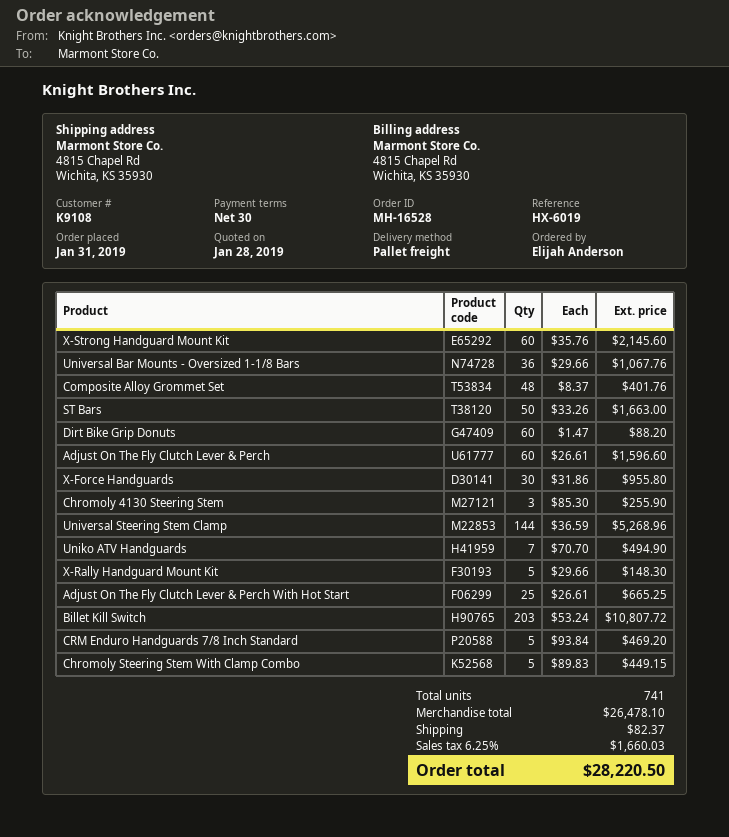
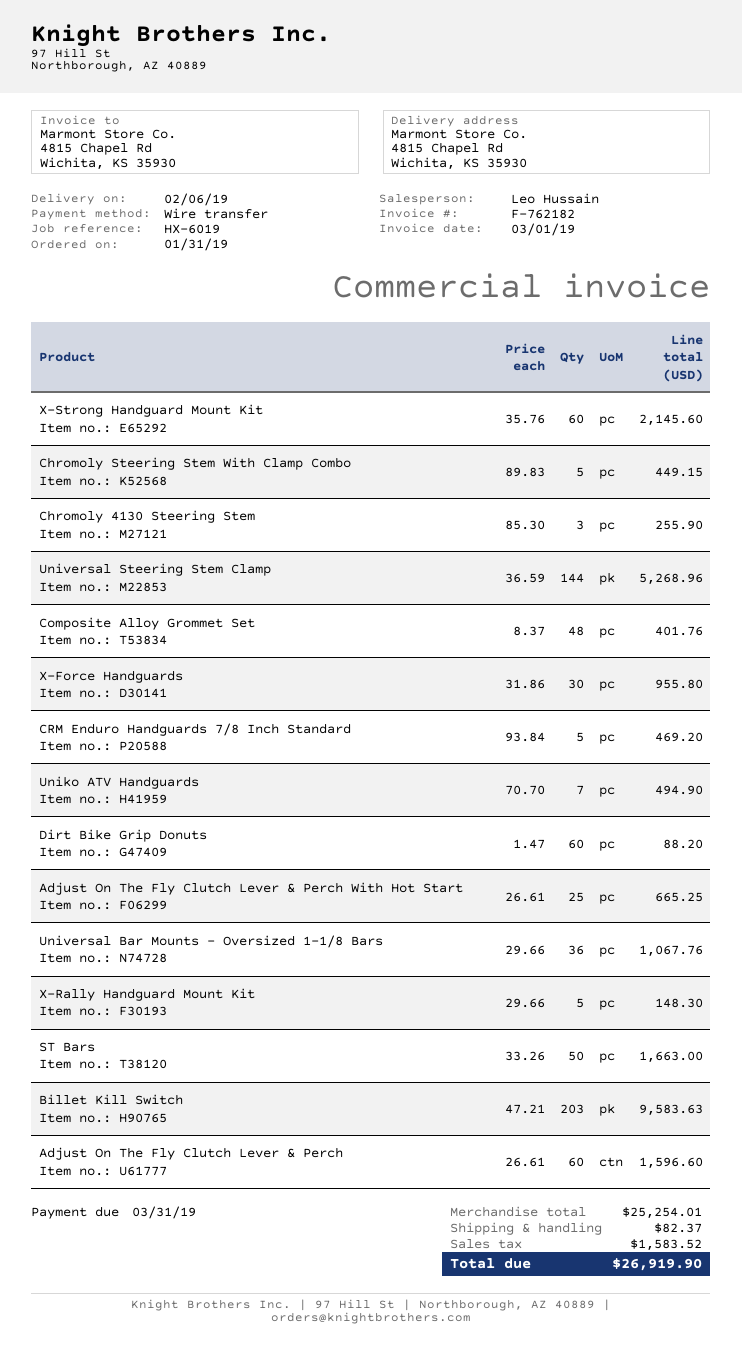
Billet Kill Switch: 203 x 53.24 = 10807.72 -> 203 x 47.21 = 9583.63
subtotal: 26478.10 -> 25254.01
tax: 1660.03 -> 1583.52
total: 28220.50 -> 26919.90

